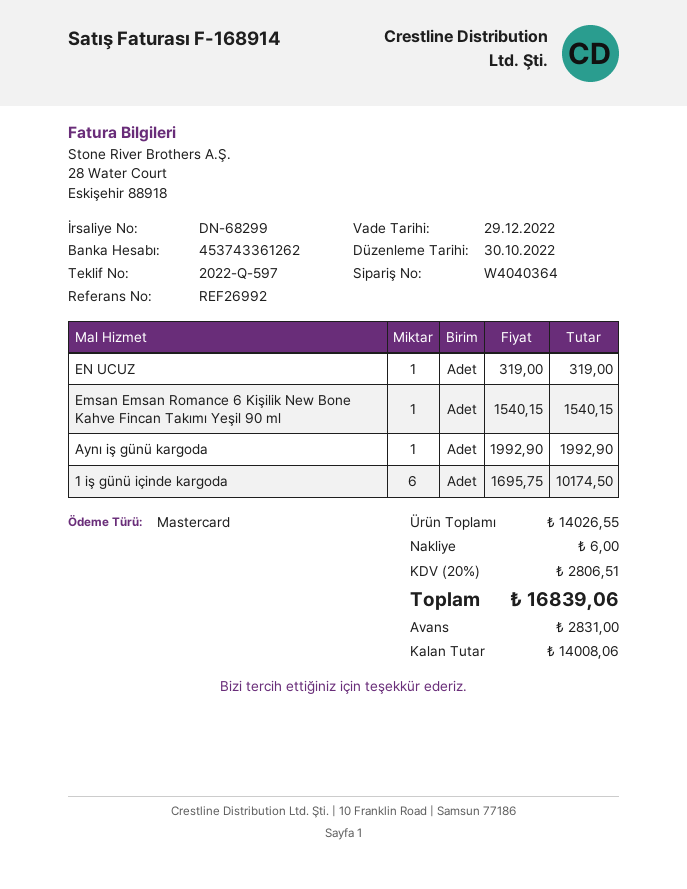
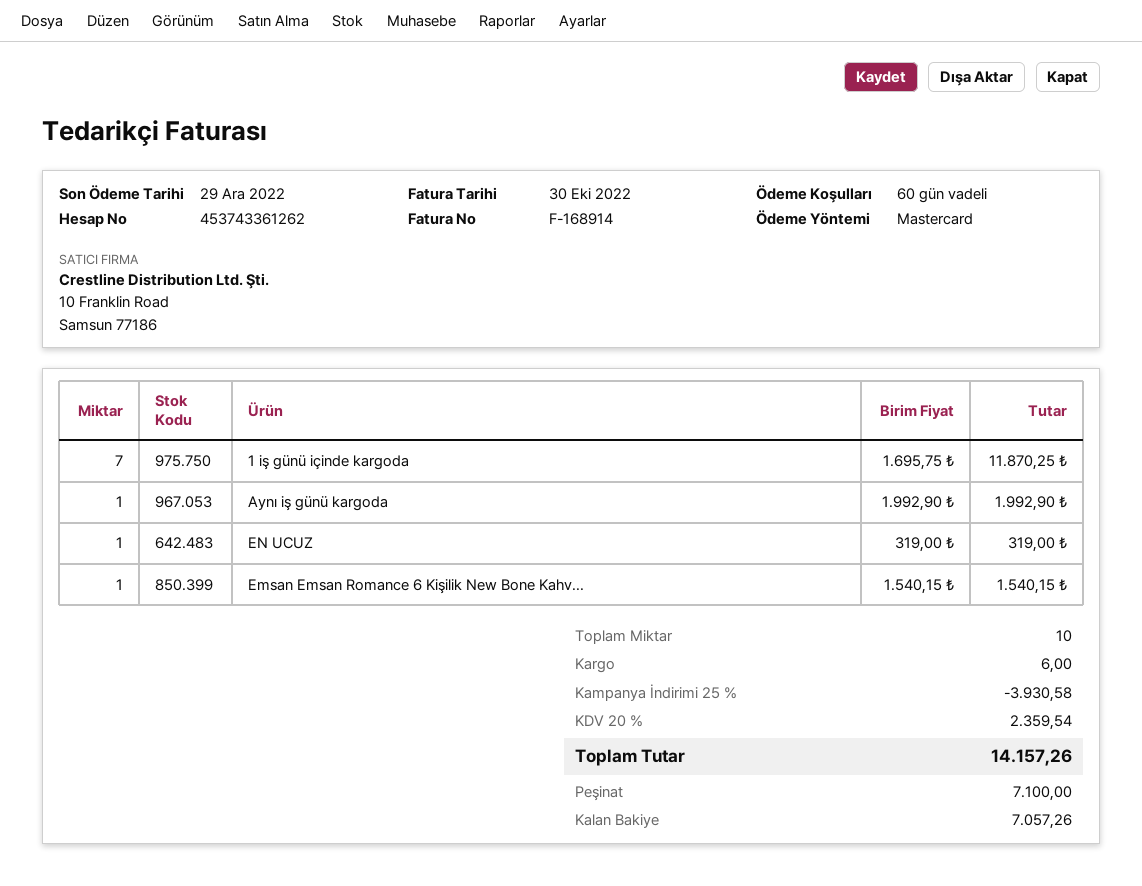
1 iş günü içinde kargoda: 6 x 1695.75 = 10174.50 -> 7 x 1695.75 = 11870.25
discount: none -> 25% = 3930.58
tax: 20% = 2806.51 -> 20% = 2359.54
total: 16839.06 -> 14157.26
deposit: 2831.00 -> 7100.00
balance: 14008.06 -> 7057.26

